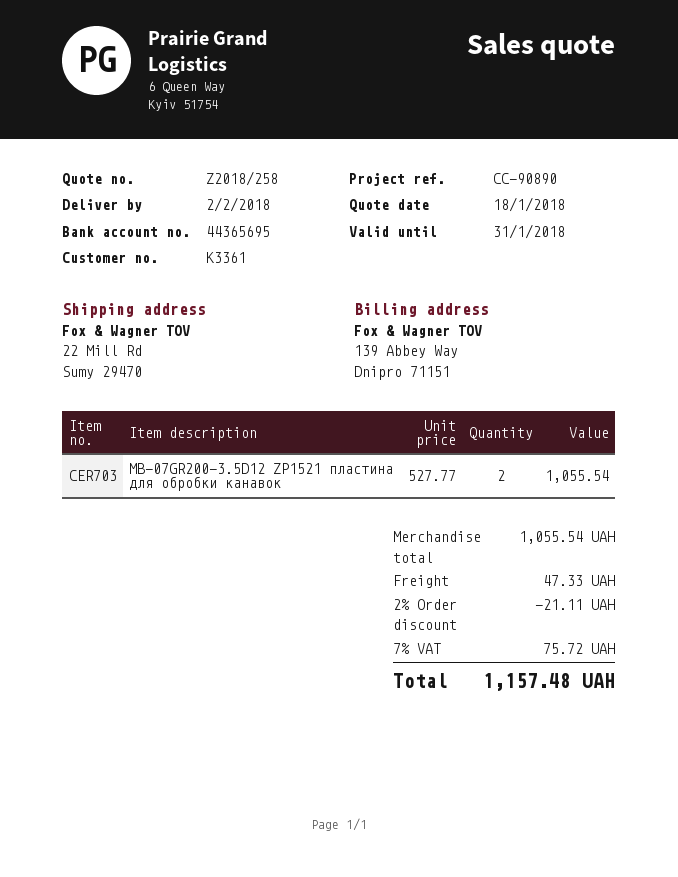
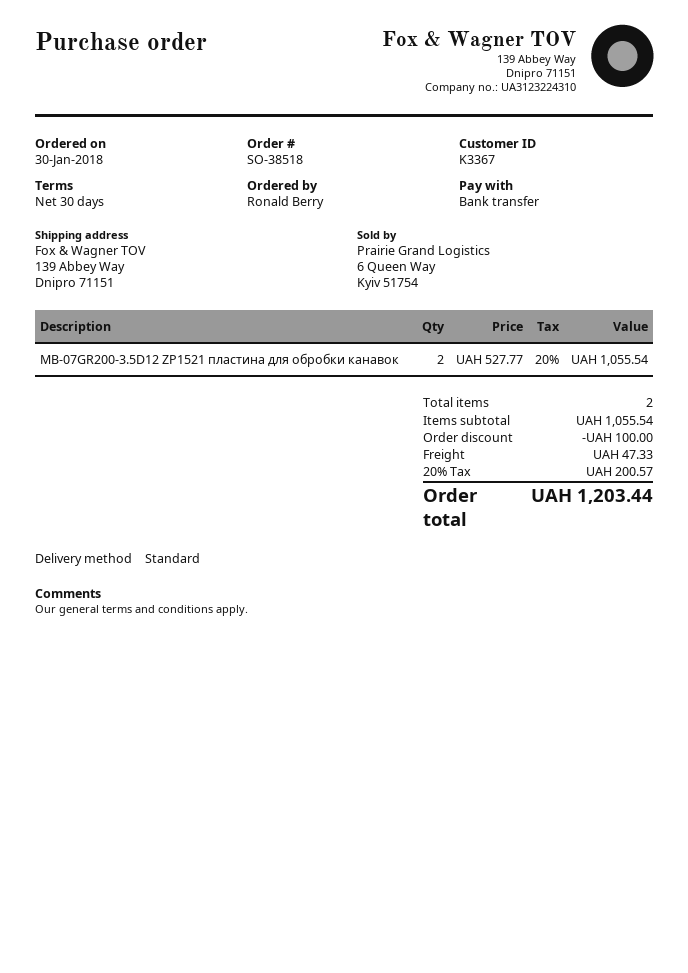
customer number: K3361 -> K3367
ship to: 22 Mill Rd, Sumy 29470 -> 139 Abbey Way, Dnipro 71151
discount: 21.11 -> 100.00
tax: 7% = 75.72 -> 20% = 200.57
total: 1157.48 -> 1203.44

